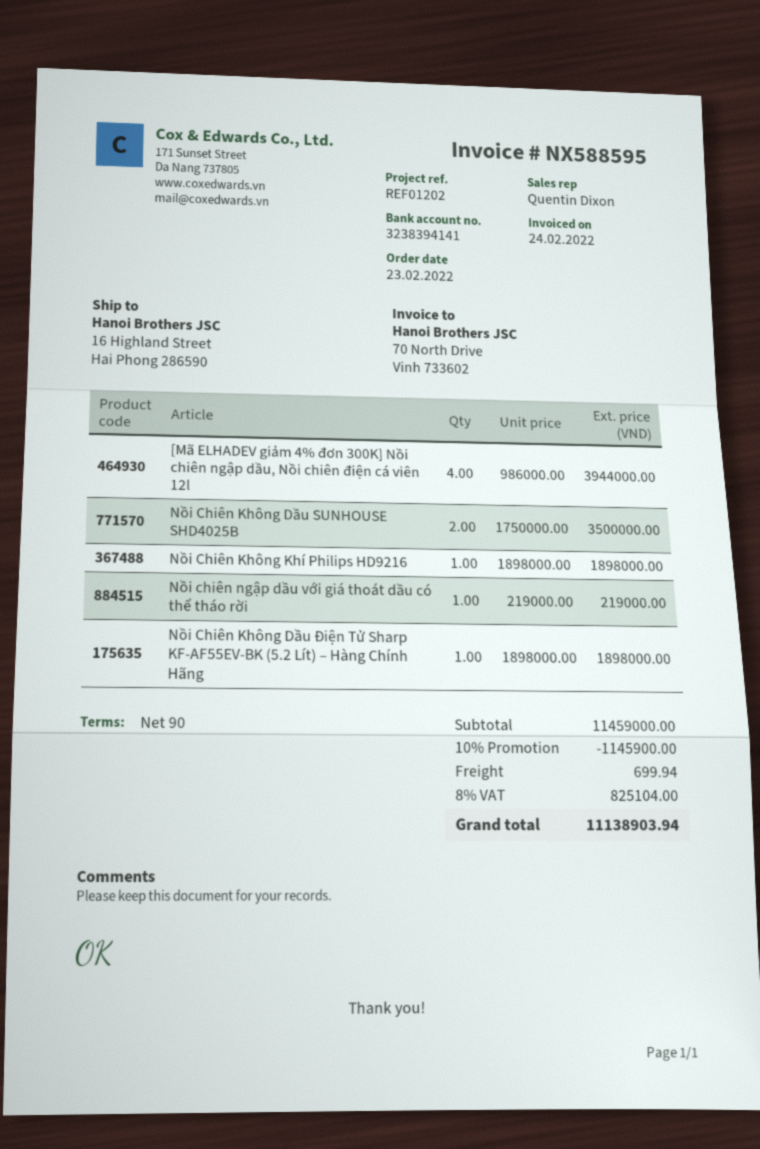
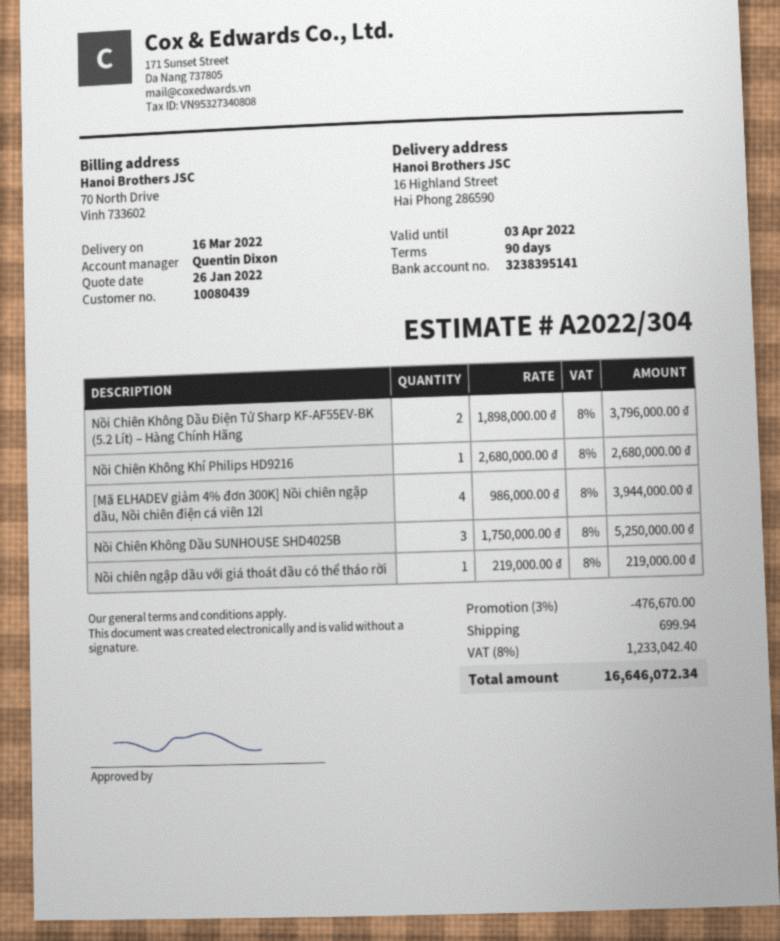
bank account: 3238394141 -> 3238395141
Nồi Chiên Không Dầu SUNHOUSE SHD4025B: 2 x 1750000.00 = 3500000.00 -> 3 x 1750000.00 = 5250000.00
Nồi Chiên Không Khí Philips HD9216: 1 x 1898000.00 = 1898000.00 -> 1 x 2680000.00 = 2680000.00
Nồi Chiên Không Dầu Điện Tử Sharp KF-AF55EV-BK (5.2 Lít) – Hàng Chính Hãng: 1 x 1898000.00 = 1898000.00 -> 2 x 1898000.00 = 3796000.00
discount: 10% = 1145900.00 -> 3% = 476670.00
tax: 8% = 825104.00 -> 8% = 1233042.40
total: 11138903.94 -> 16646072.34

